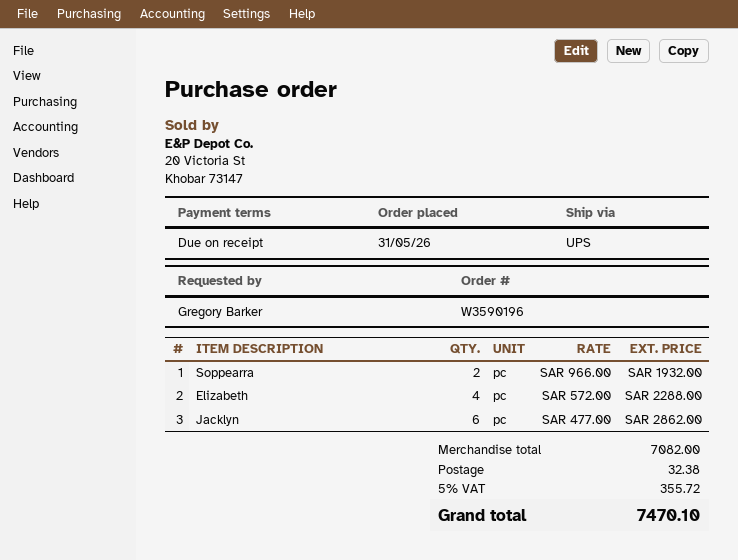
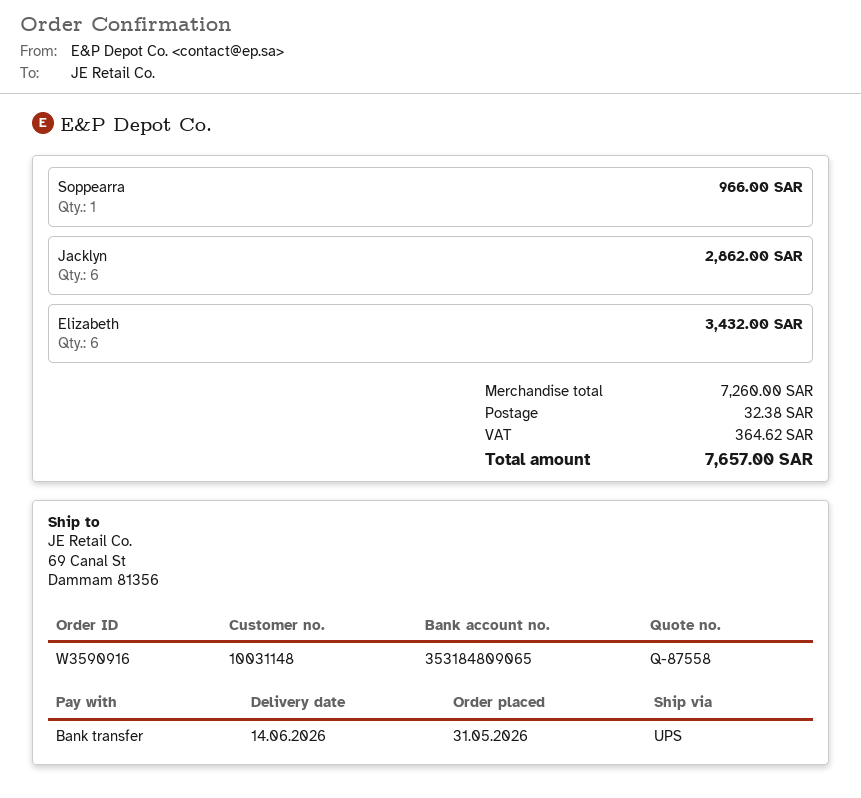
order number: W3590196 -> W3590916
Soppearra: 2 for 1932.00 -> 1 for 966.00
Elizabeth: 4 for 2288.00 -> 6 for 3432.00
subtotal: 7082.00 -> 7260.00
tax: 355.72 -> 364.62
total: 7470.10 -> 7657.00

